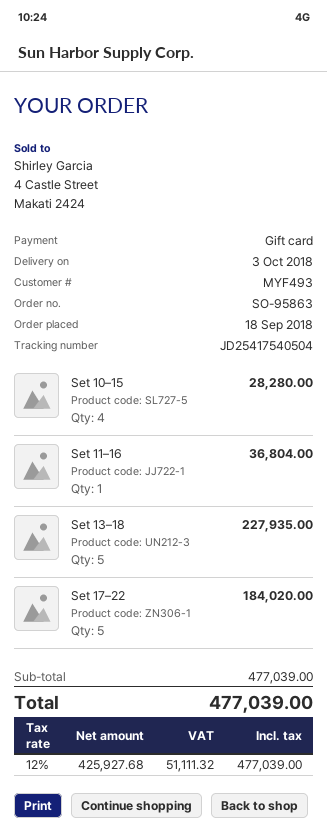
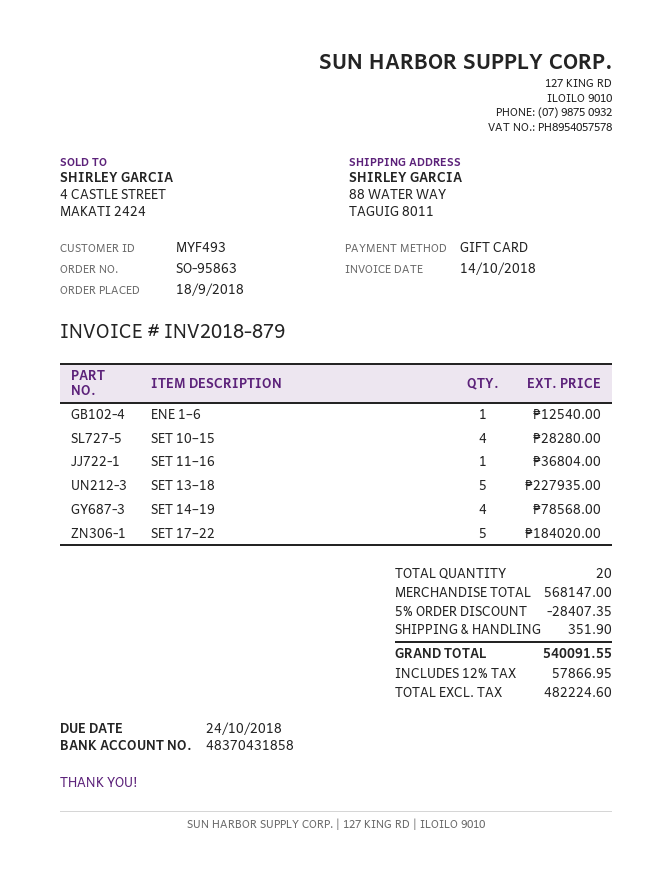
ENE 1–6: none -> 1 for 12540.00
SET 14–19: none -> 4 for 78568.00
subtotal: 477039.00 -> 568147.00
discount: none -> 5% = 28407.35
shipping: none -> 351.90
net: 425927.68 -> 482224.60
tax: 12% = 51111.32 -> 12% = 57866.95
total: 477039.00 -> 540091.55

